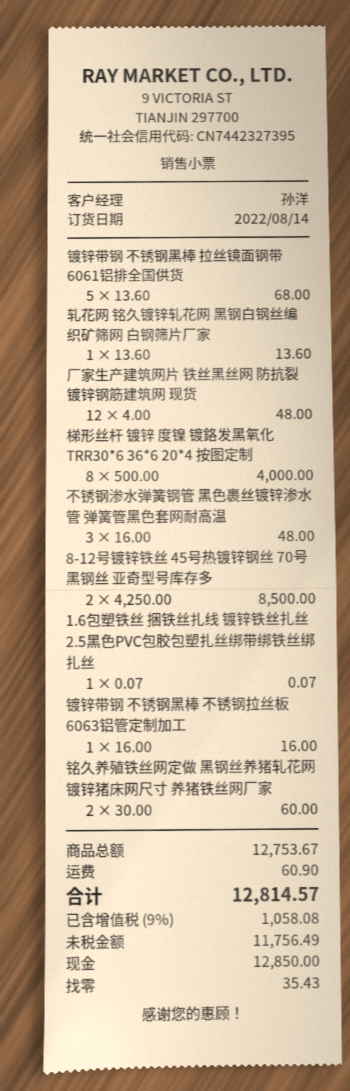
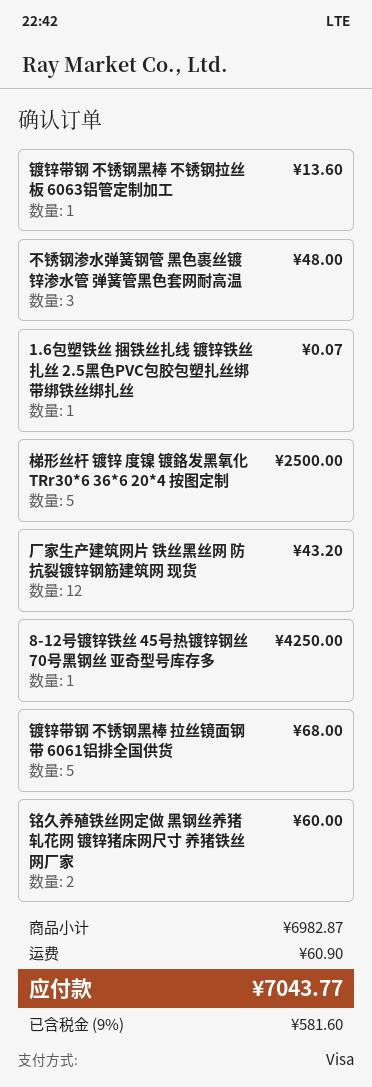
payment method: cash -> Visa
轧花网 铭久镀锌轧花网 黑钢白钢丝编织矿筛网 白钢筛片厂家: 1 for 13.60 -> none
厂家生产建筑网片 铁丝黑丝网 防抗裂镀锌钢筋建筑网 现货: 12 for 48.00 -> 12 for 43.20
梯形丝杆 镀锌 度镍 镀鉻发黑氧化 TRR30*6 36*6 20*4 按图定制: 8 for 4000.00 -> 5 for 2500.00
8-12号镀锌铁丝 45号热镀锌钢丝 70号黑钢丝 亚奇型号库存多: 2 for 8500.00 -> 1 for 4250.00
镀锌带钢 不锈钢黑棒 不锈钢拉丝板 6063铝管定制加工: 1 for 16.00 -> 1 for 13.60
subtotal: 12753.67 -> 6982.87
tax: 9% = 1058.08 -> 9% = 581.60
total: 12814.57 -> 7043.77

